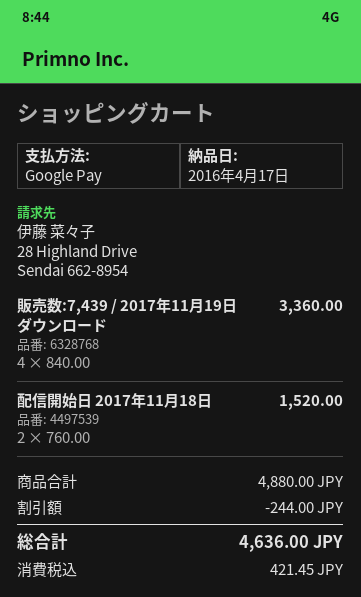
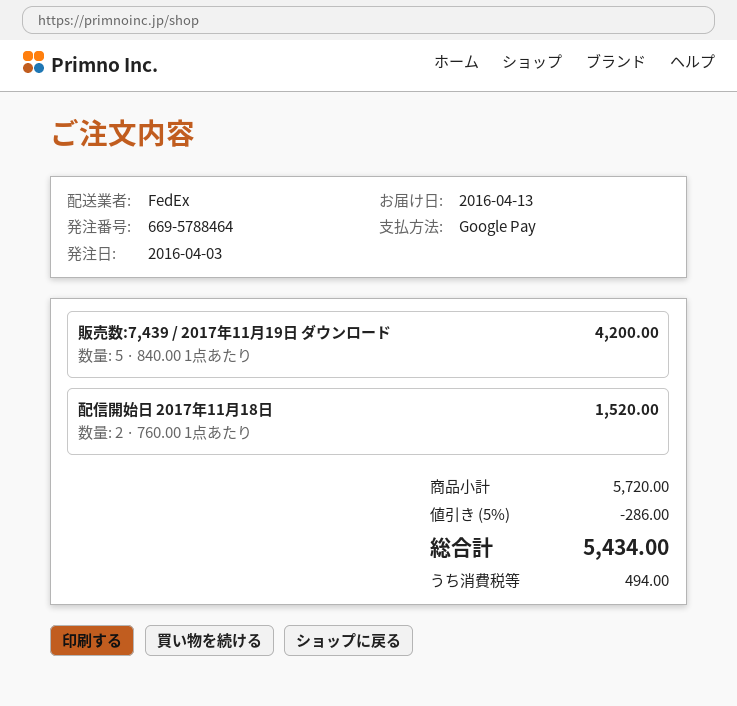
delivery date: 2016-04-17 -> 2016-04-13
販売数:7,439 / 2017年11月19日 ダウンロード: 4 x 840.00 = 3360.00 -> 5 x 840.00 = 4200.00
subtotal: 4880.00 -> 5720.00
discount: 244.00 -> 286.00
tax: 421.45 -> 494.00
total: 4636.00 -> 5434.00

